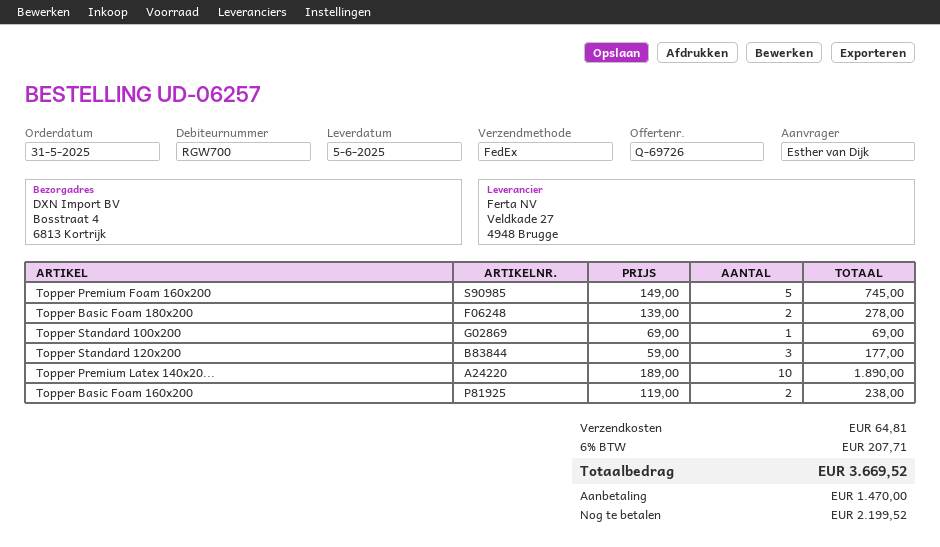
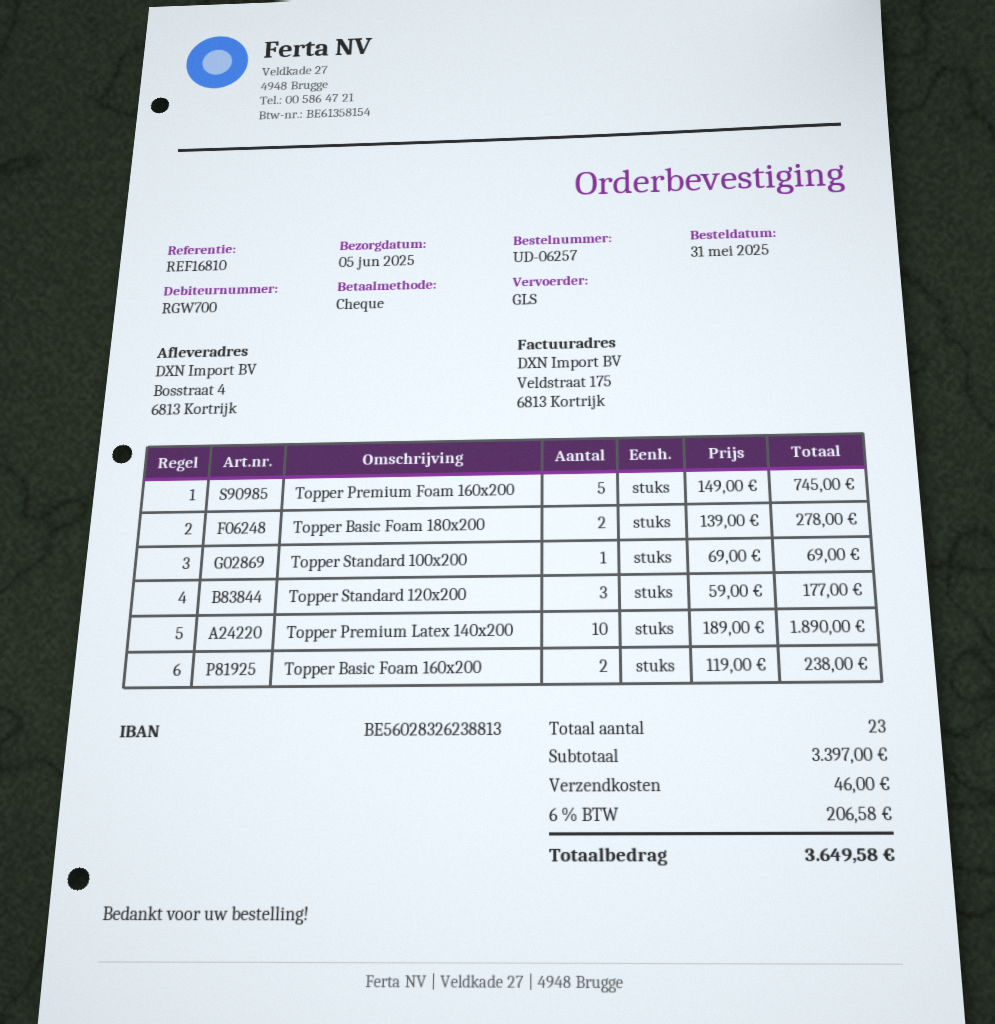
shipping method: FedEx -> GLS
shipping: 64.81 -> 46.00
tax: 6% = 207.71 -> 6% = 206.58
total: 3669.52 -> 3649.58

